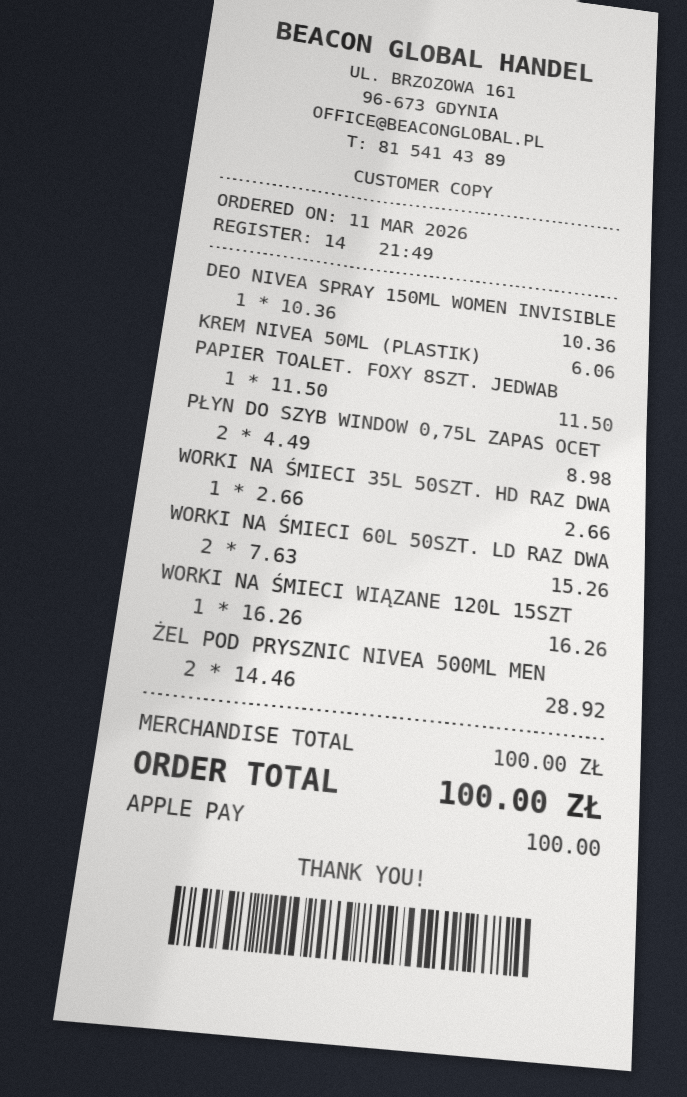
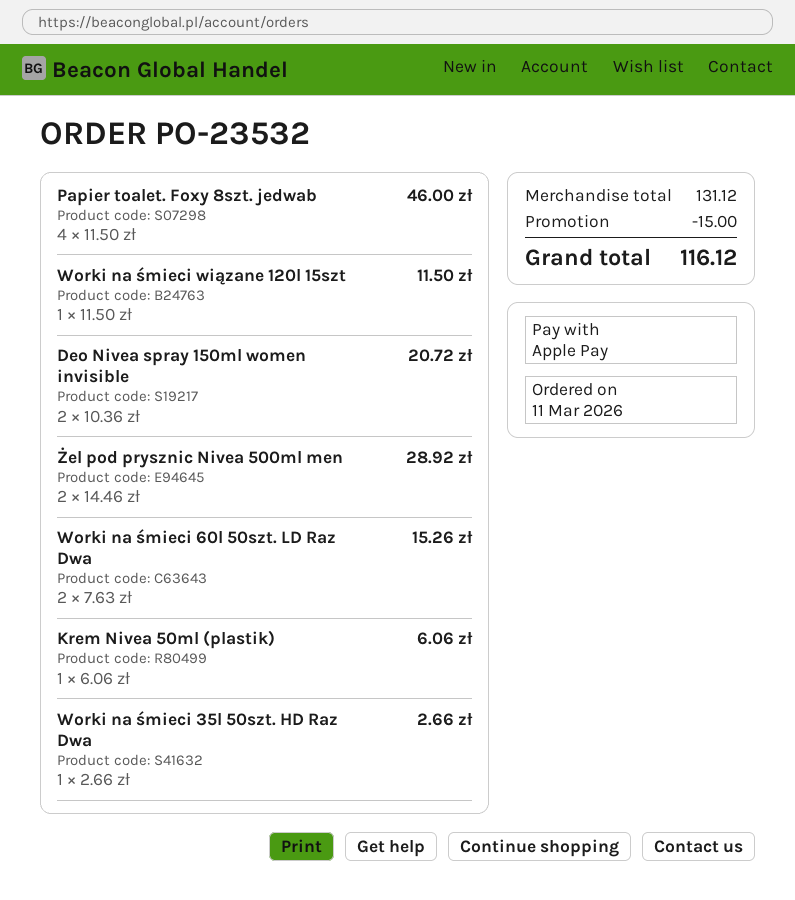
DEO NIVEA SPRAY 150ML WOMEN INVISIBLE: 1 x 10.36 = 10.36 -> 2 x 10.36 = 20.72
PAPIER TOALET. FOXY 8SZT. JEDWAB: 1 x 11.50 = 11.50 -> 4 x 11.50 = 46.00
PŁYN DO SZYB WINDOW 0,75L ZAPAS OCET: 2 x 4.49 = 8.98 -> none
WORKI NA ŚMIECI WIĄZANE 120L 15SZT: 1 x 16.26 = 16.26 -> 1 x 11.50 = 11.50
subtotal: 100.00 -> 131.12
discount: none -> 15.00
total: 100.00 -> 116.12

